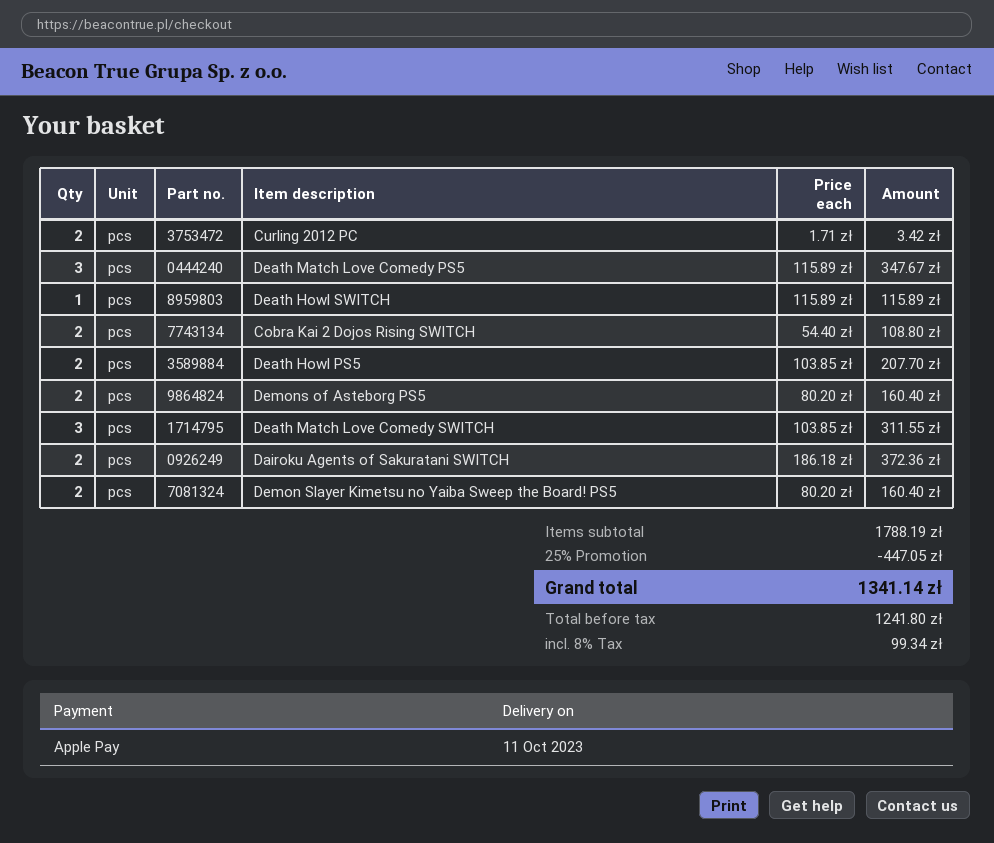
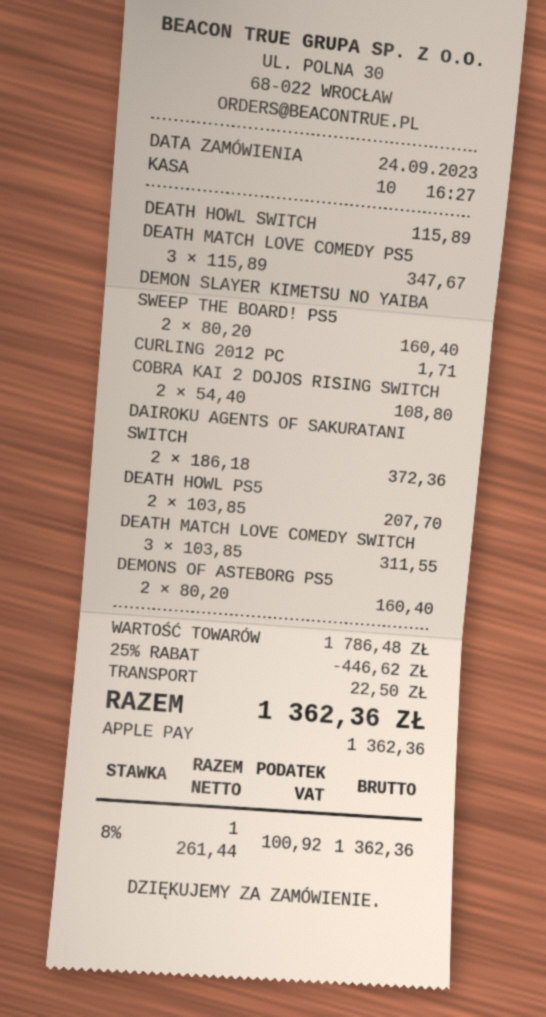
Curling 2012 PC: 2 x 1.71 = 3.42 -> 1 x 1.71 = 1.71
subtotal: 1788.19 -> 1786.48
discount: 25% = 447.05 -> 25% = 446.62
shipping: none -> 22.50
net: 1241.80 -> 1261.44
tax: 8% = 99.34 -> 8% = 100.92
total: 1341.14 -> 1362.36

